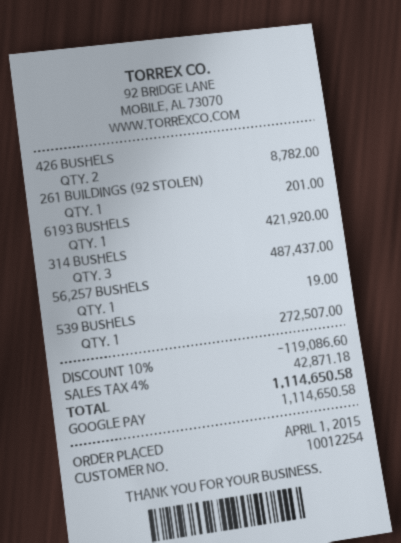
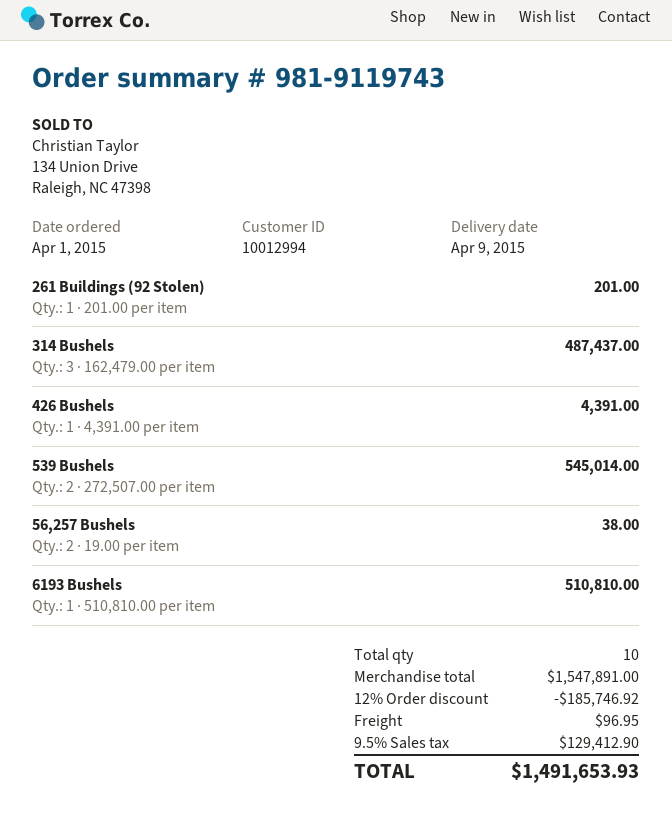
customer number: 10012254 -> 10012994
426 BUSHELS: 2 for 8782.00 -> 1 for 4391.00
6193 BUSHELS: 1 for 421920.00 -> 1 for 510810.00
56,257 BUSHELS: 1 for 19.00 -> 2 for 38.00
539 BUSHELS: 1 for 272507.00 -> 2 for 545014.00
discount: 10% = 119086.60 -> 12% = 185746.92
shipping: none -> 96.95
tax: 4% = 42871.18 -> 9.5% = 129412.90
total: 1114650.58 -> 1491653.93

